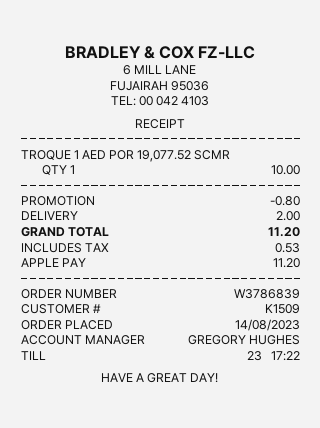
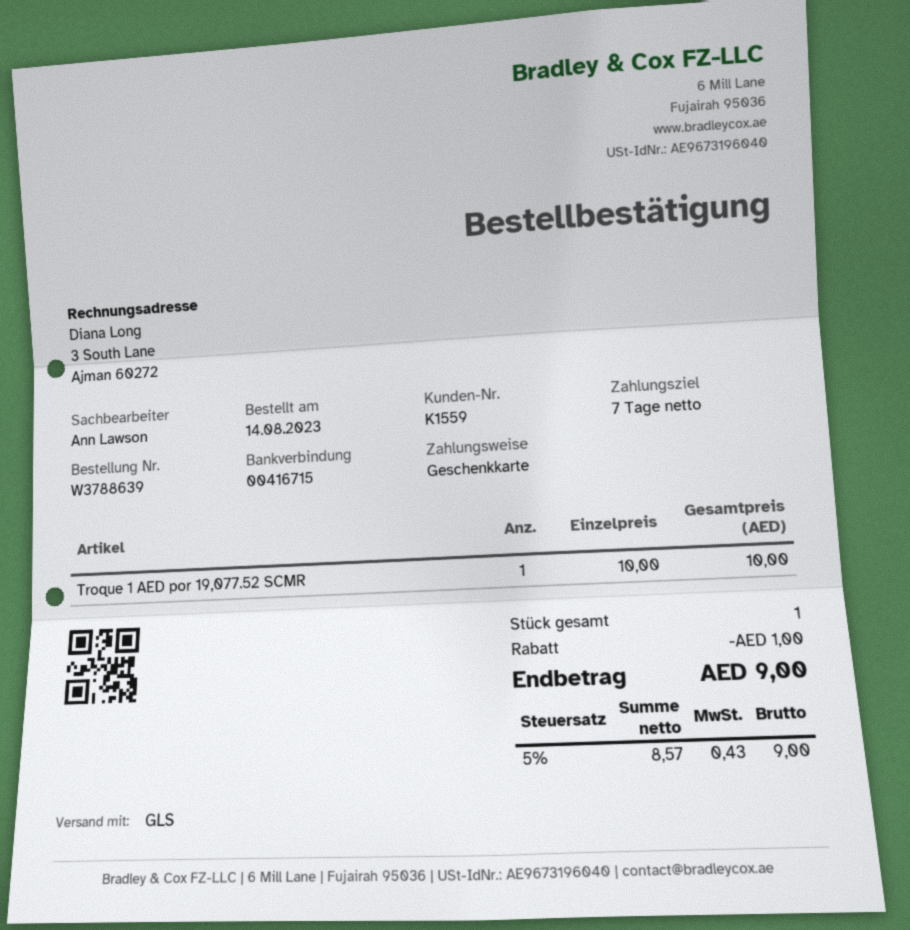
order number: W3786839 -> W3788639
customer number: K1509 -> K1559
sales rep: GREGORY HUGHES -> Ann Lawson
payment method: Apple Pay -> gift card
discount: 0.80 -> 1.00
shipping: 2.00 -> none
tax: 0.53 -> 0.43
total: 11.20 -> 9.00

